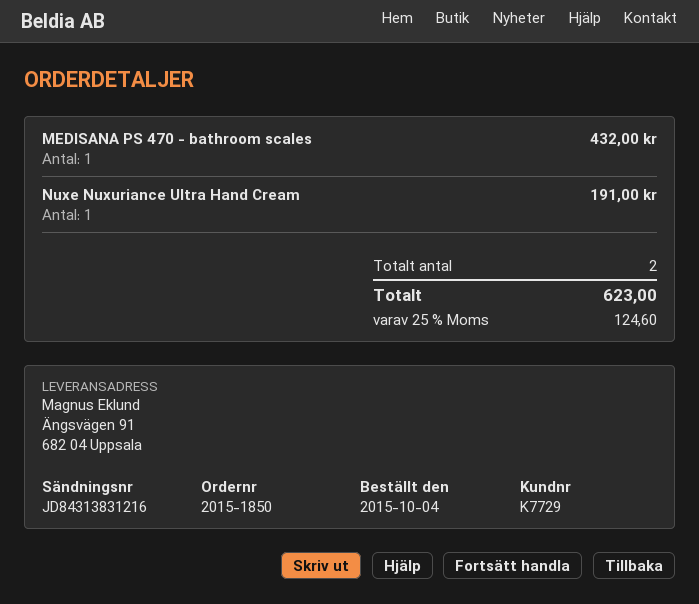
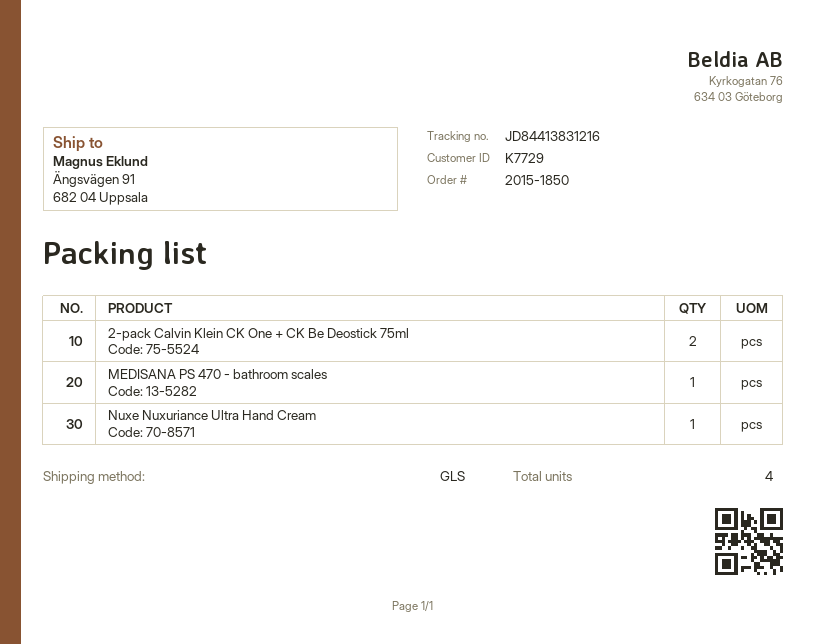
tracking number: JD84313831216 -> JD84413831216
2-pack Calvin Klein CK One + CK Be Deostick 75ml: none -> 2
total quantity: 2 -> 4

